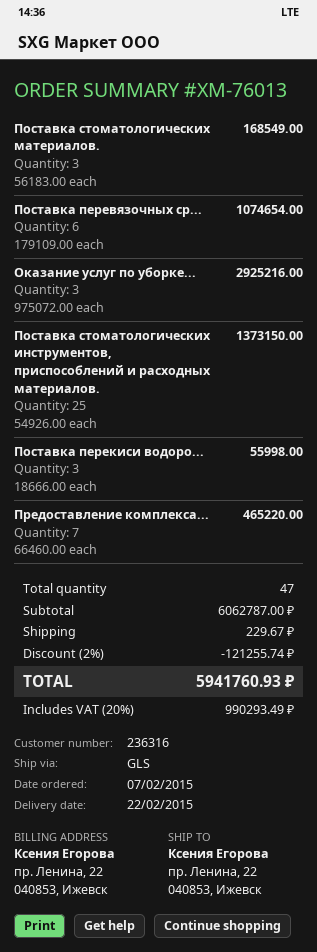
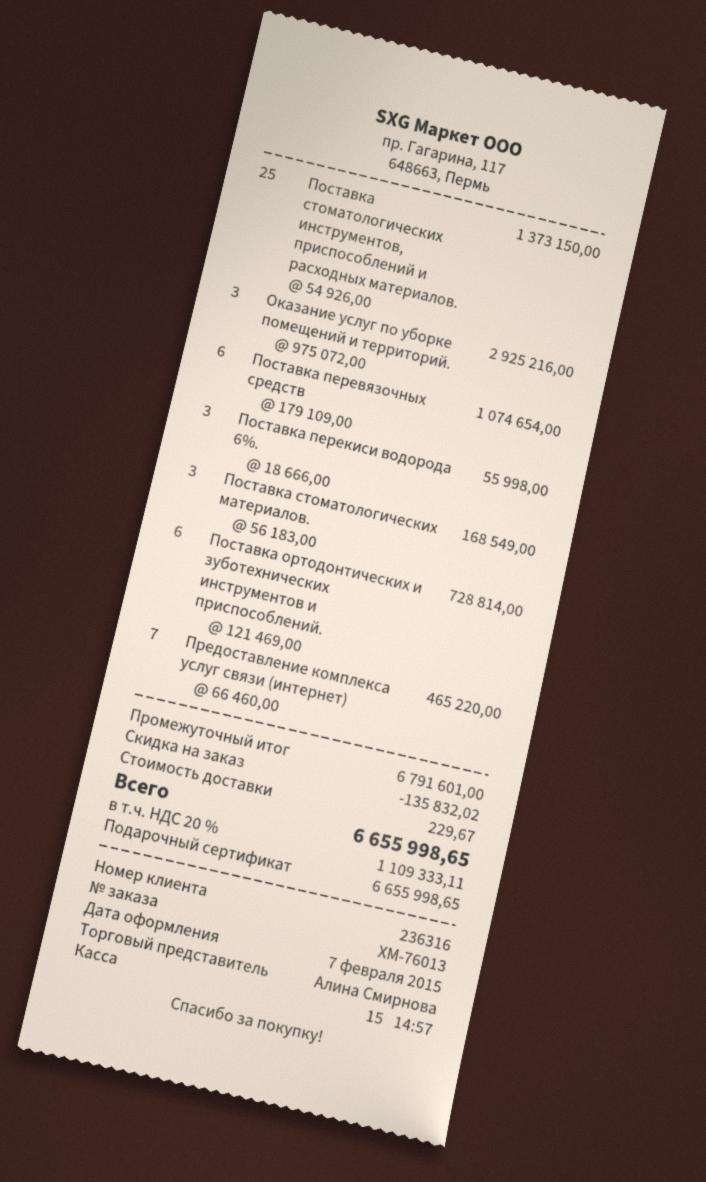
Поставка ортодонтических и зуботехнических инструментов и приспособлений.: none -> 6 x 121469.00 = 728814.00
subtotal: 6062787.00 -> 6791601.00
discount: 121255.74 -> 135832.02
tax: 20% = 990293.49 -> 20% = 1109333.11
total: 5941760.93 -> 6655998.65

